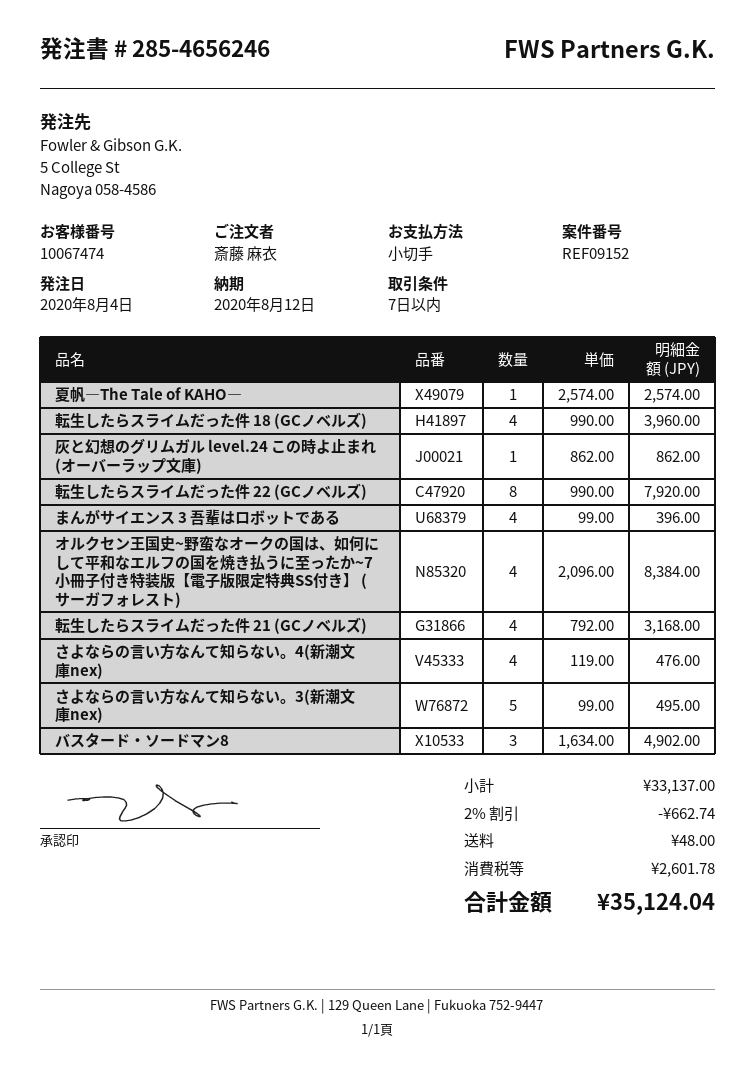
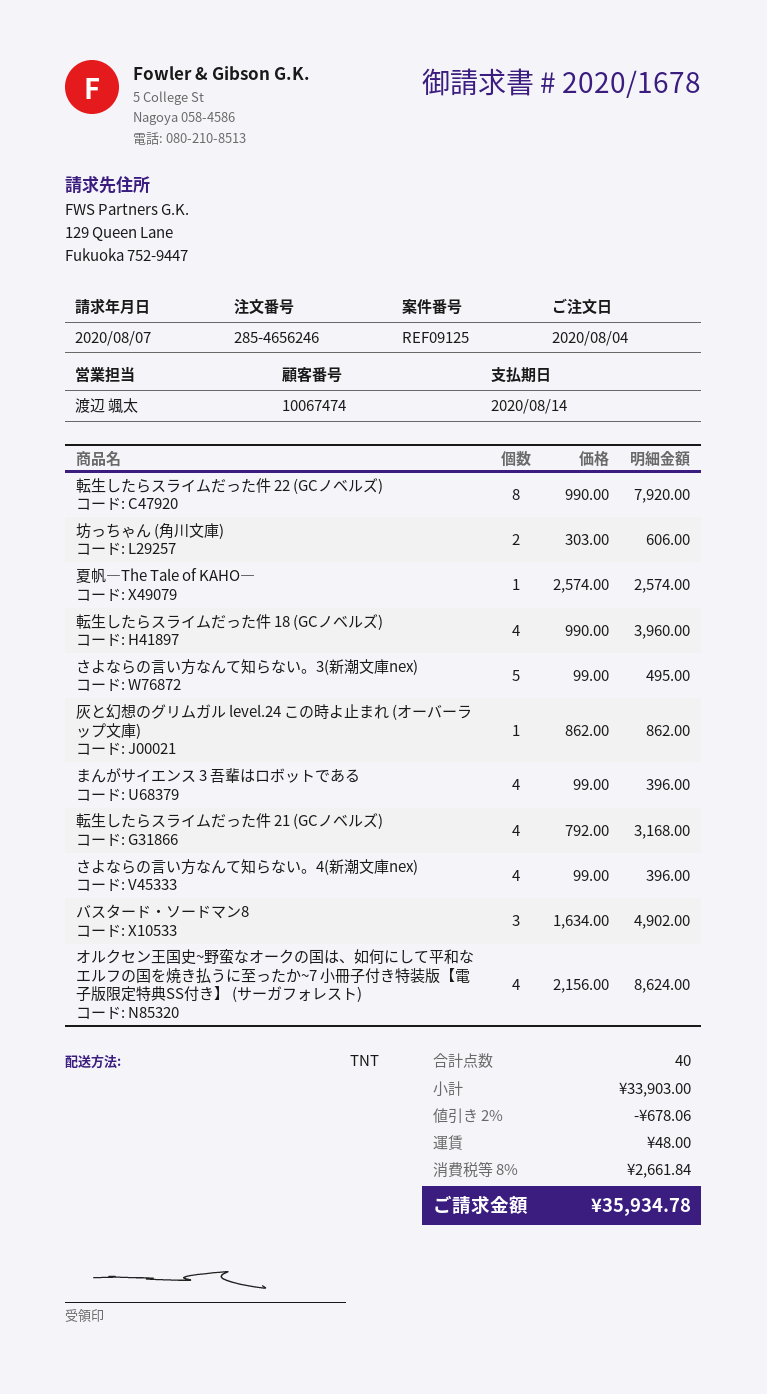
reference: REF09152 -> REF09125
オルクセン王国史~野蛮なオークの国は、如何にして平和なエルフの国を焼き払うに至ったか~7 小冊子付き特装版【電子版限定特典SS付き】 (サーガフォレスト): 4 x 2096.00 = 8384.00 -> 4 x 2156.00 = 8624.00
さよならの言い方なんて知らない。4(新潮文庫nex): 4 x 119.00 = 476.00 -> 4 x 99.00 = 396.00
坊っちゃん (角川文庫): none -> 2 x 303.00 = 606.00
subtotal: 33137.00 -> 33903.00
discount: 2% = 662.74 -> 2% = 678.06
tax: 2601.78 -> 2661.84
total: 35124.04 -> 35934.78

